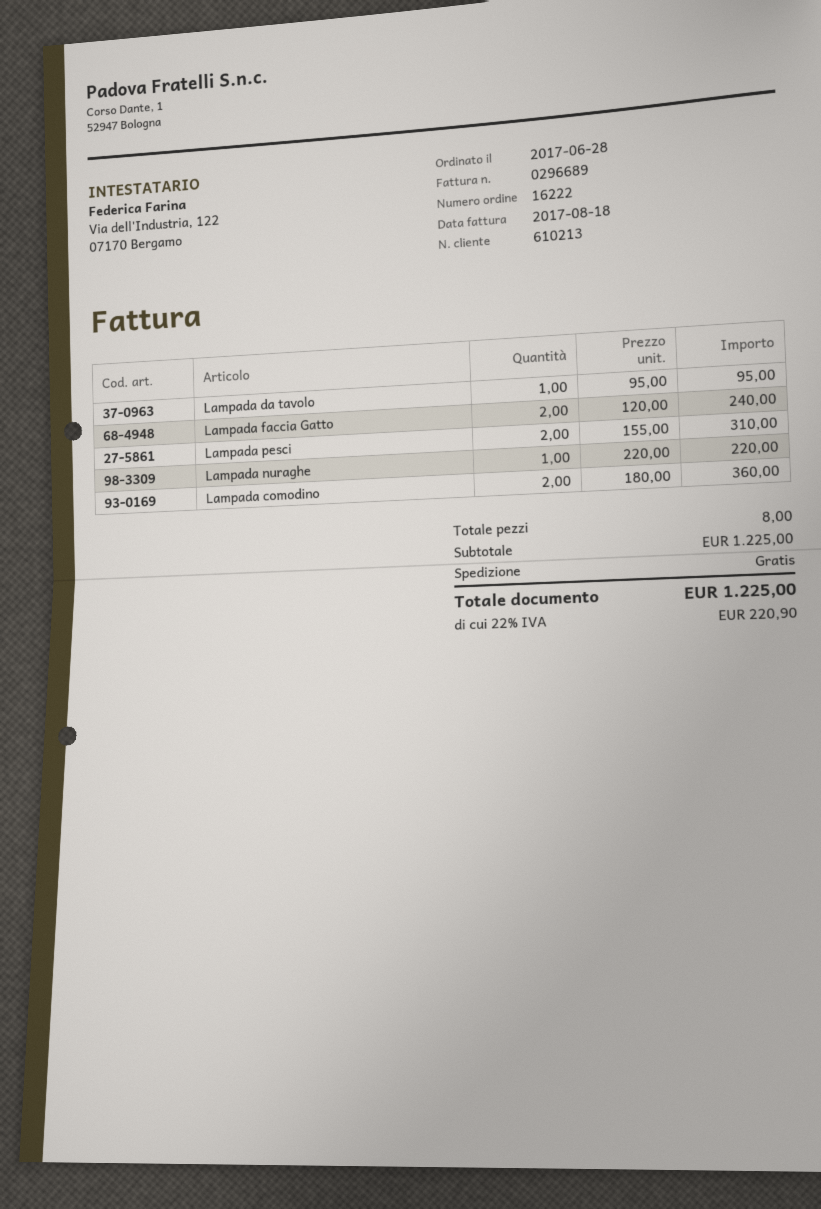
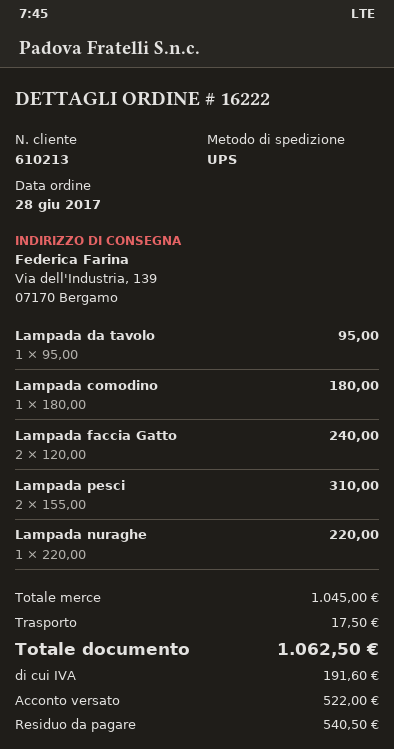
Lampada comodino: 2 x 180.00 = 360.00 -> 1 x 180.00 = 180.00
subtotal: 1225.00 -> 1045.00
shipping: 0.00 -> 17.50
tax: 220.90 -> 191.60
total: 1225.00 -> 1062.50

